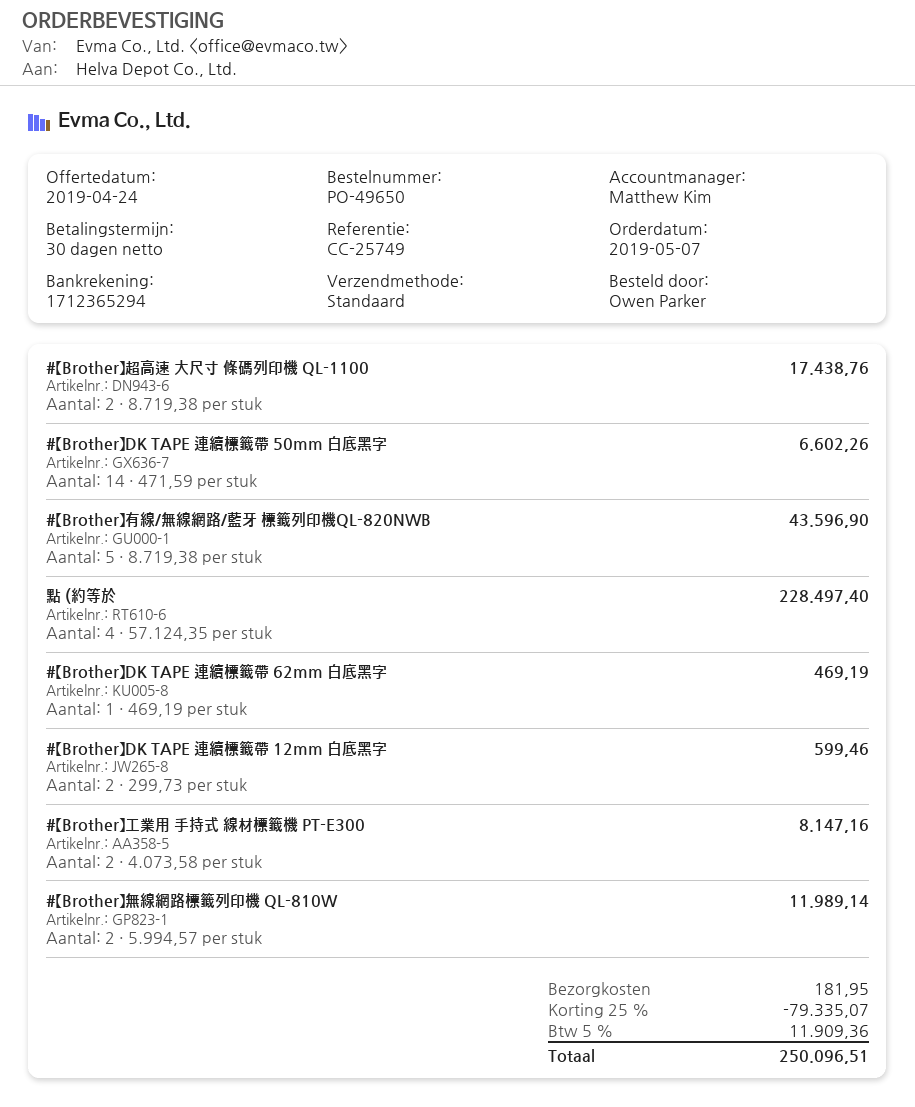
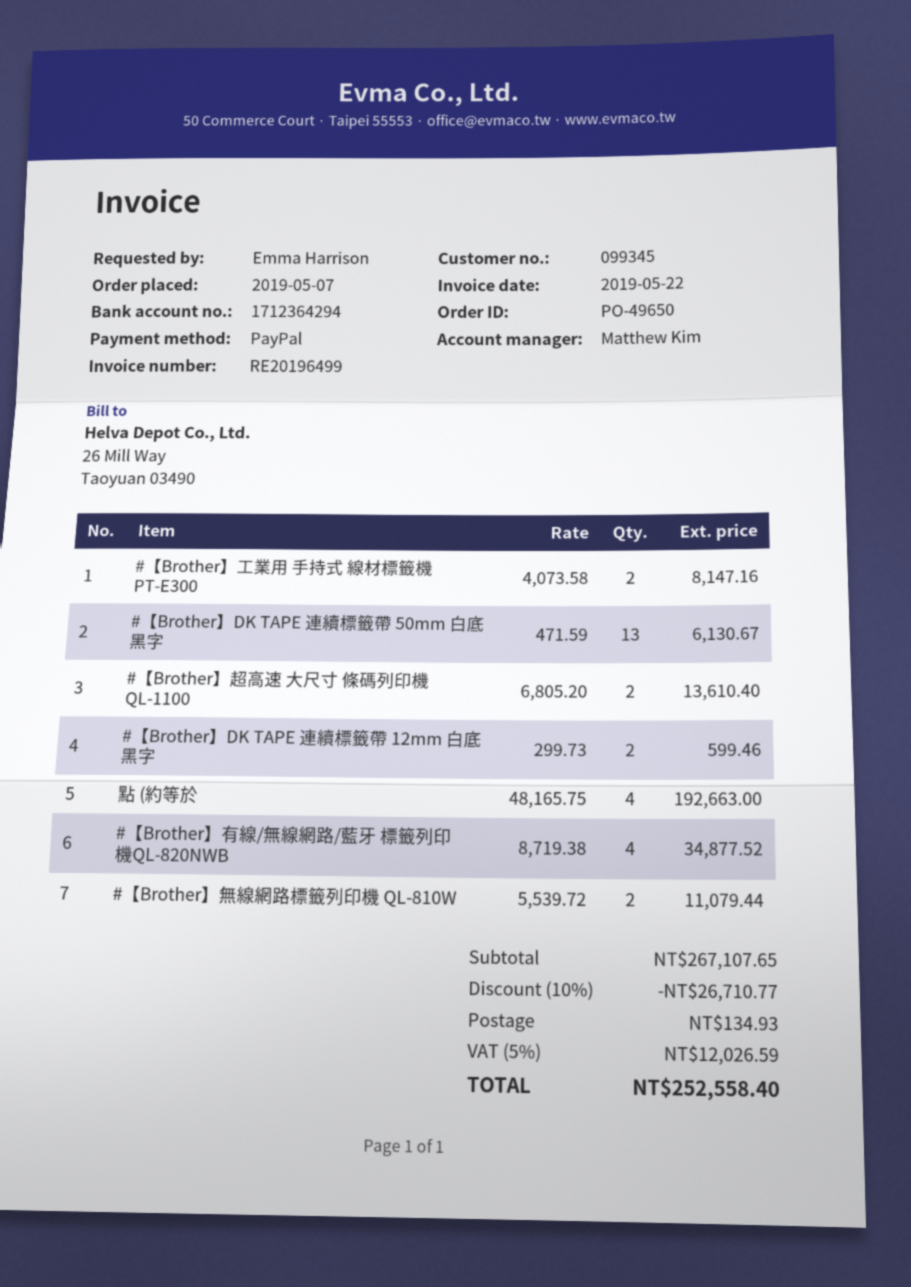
ordered by: Owen Parker -> Emma Harrison
bank account: 1712365294 -> 1712364294
#【Brother】超高速 大尺寸 條碼列印機 QL-1100: 2 x 8719.38 = 17438.76 -> 2 x 6805.20 = 13610.40
#【Brother】DK TAPE 連續標籤帶 50mm 白底黑字: 14 x 471.59 = 6602.26 -> 13 x 471.59 = 6130.67
#【Brother】有線/無線網路/藍牙 標籤列印機QL-820NWB: 5 x 8719.38 = 43596.90 -> 4 x 8719.38 = 34877.52
點 (約等於: 4 x 57124.35 = 228497.40 -> 4 x 48165.75 = 192663.00
#【Brother】DK TAPE 連續標籤帶 62mm 白底黑字: 1 x 469.19 = 469.19 -> none
#【Brother】無線網路標籤列印機 QL-810W: 2 x 5994.57 = 11989.14 -> 2 x 5539.72 = 11079.44
discount: 25% = 79335.07 -> 10% = 26710.77
shipping: 181.95 -> 134.93
tax: 5% = 11909.36 -> 5% = 12026.59
total: 250096.51 -> 252558.40

